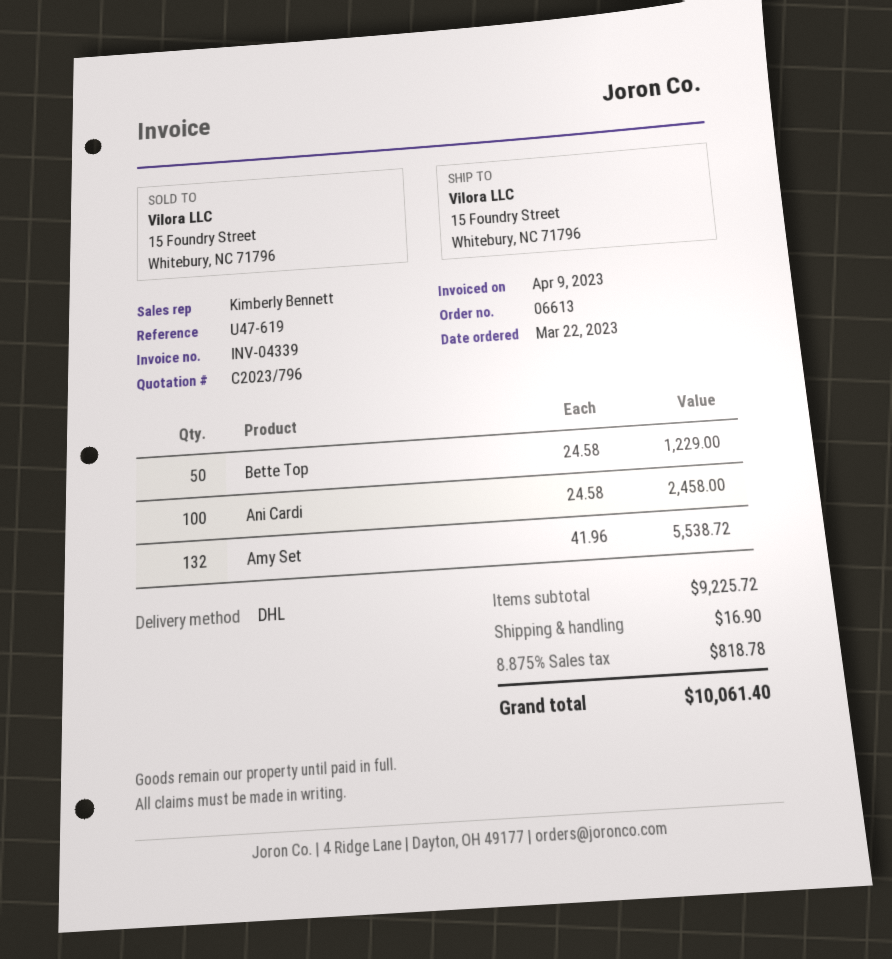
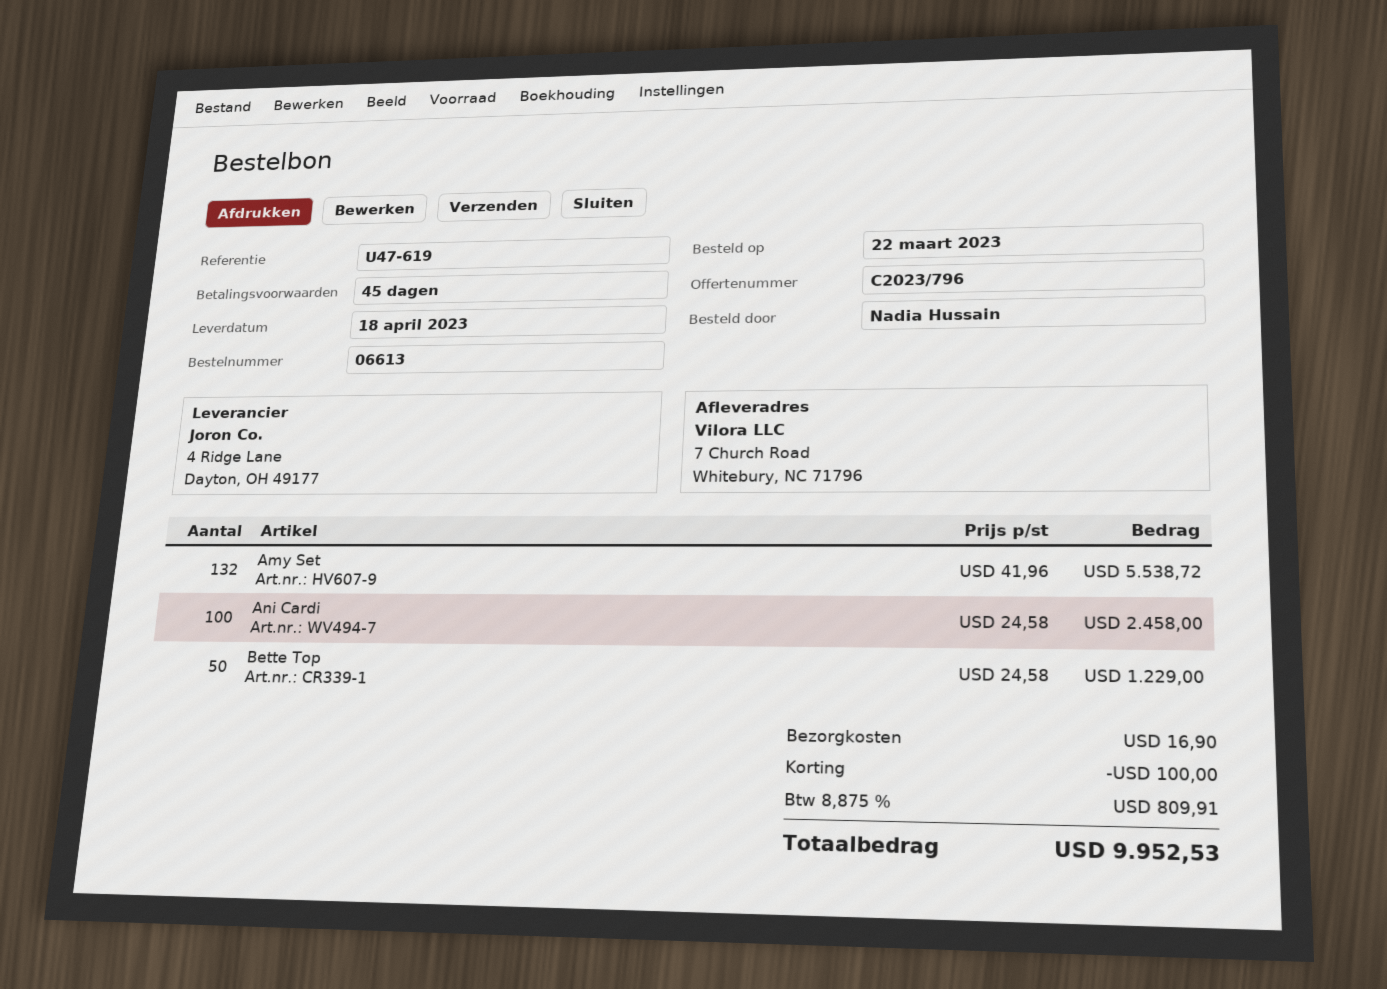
ship to: 15 Foundry Street, Whitebury, NC 71796 -> 7 Church Road, Whitebury, NC 71796
discount: none -> 100.00
tax: 8.875% = 818.78 -> 8.875% = 809.91
total: 10061.40 -> 9952.53

